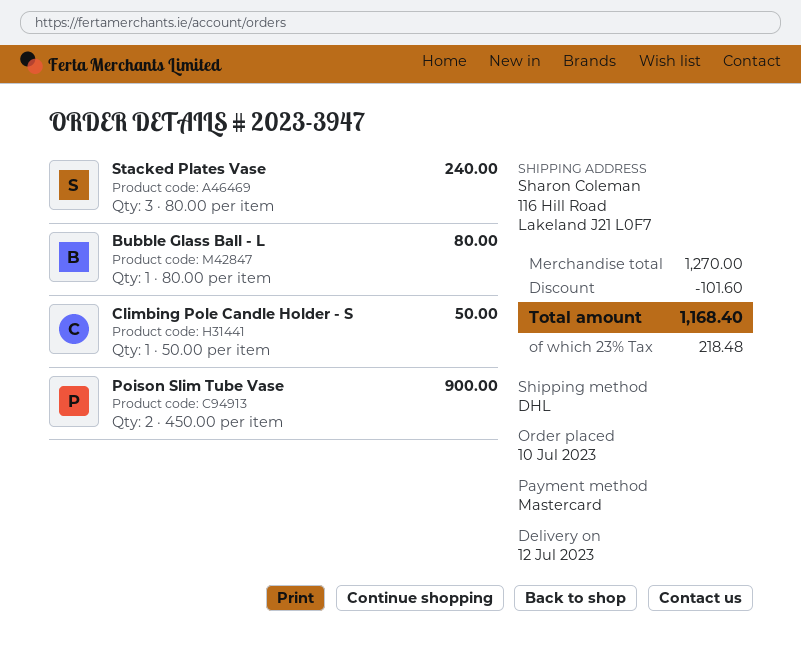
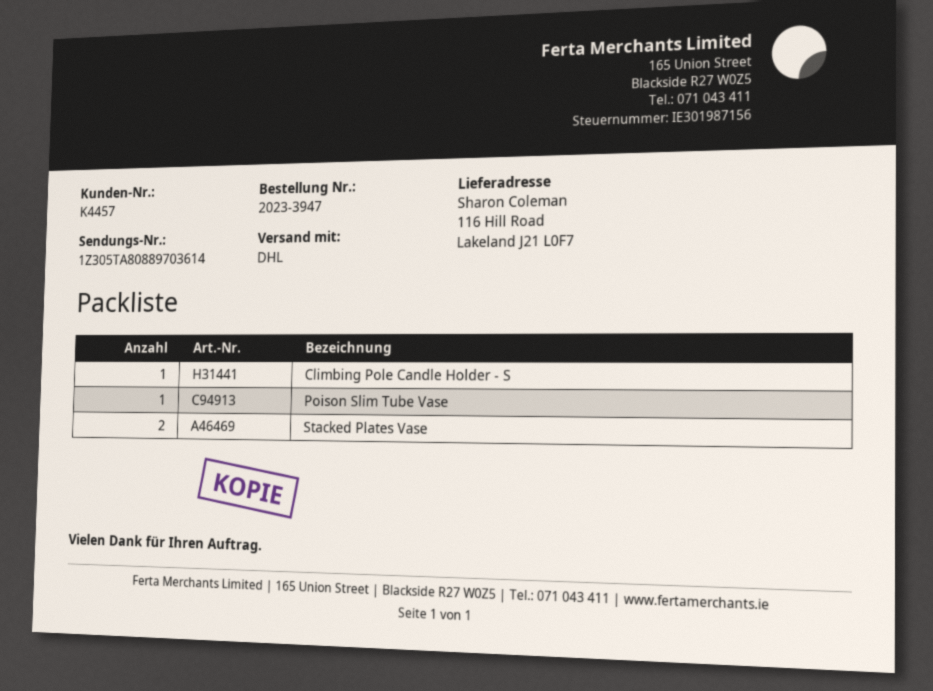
Stacked Plates Vase: 3 -> 2
Bubble Glass Ball - L: 1 -> none
Poison Slim Tube Vase: 2 -> 1

